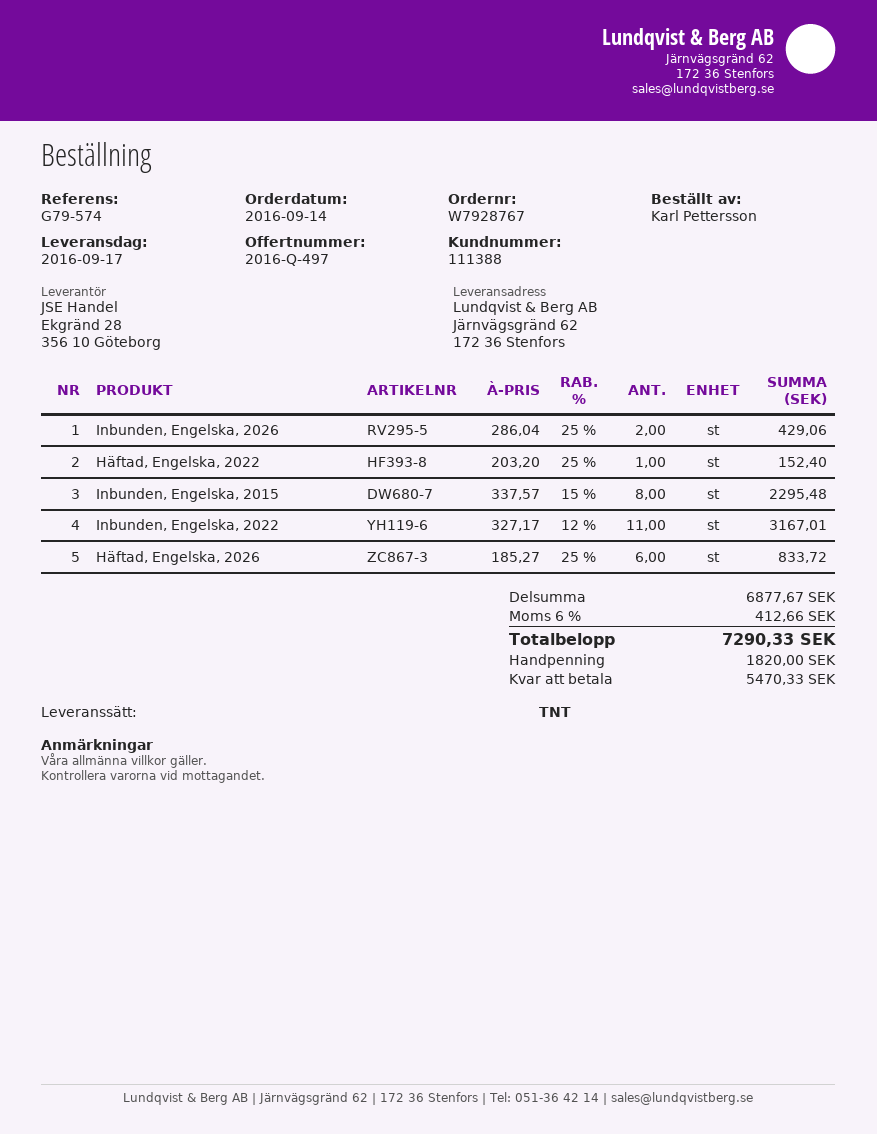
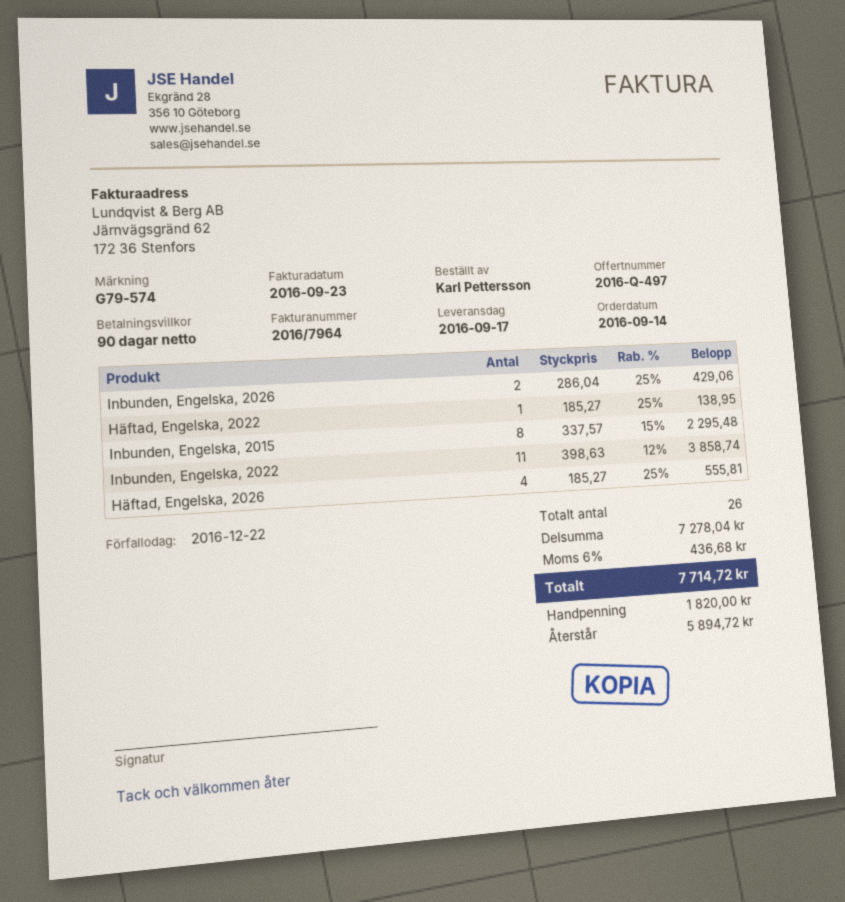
Häftad, Engelska, 2022: 1 x 203.20 - 25% = 152.40 -> 1 x 185.27 - 25% = 138.95
Inbunden, Engelska, 2022: 11 x 327.17 - 12% = 3167.01 -> 11 x 398.63 - 12% = 3858.74
Häftad, Engelska, 2026: 6 x 185.27 - 25% = 833.72 -> 4 x 185.27 - 25% = 555.81
subtotal: 6877.67 -> 7278.04
tax: 6% = 412.66 -> 6% = 436.68
total: 7290.33 -> 7714.72
balance: 5470.33 -> 5894.72

